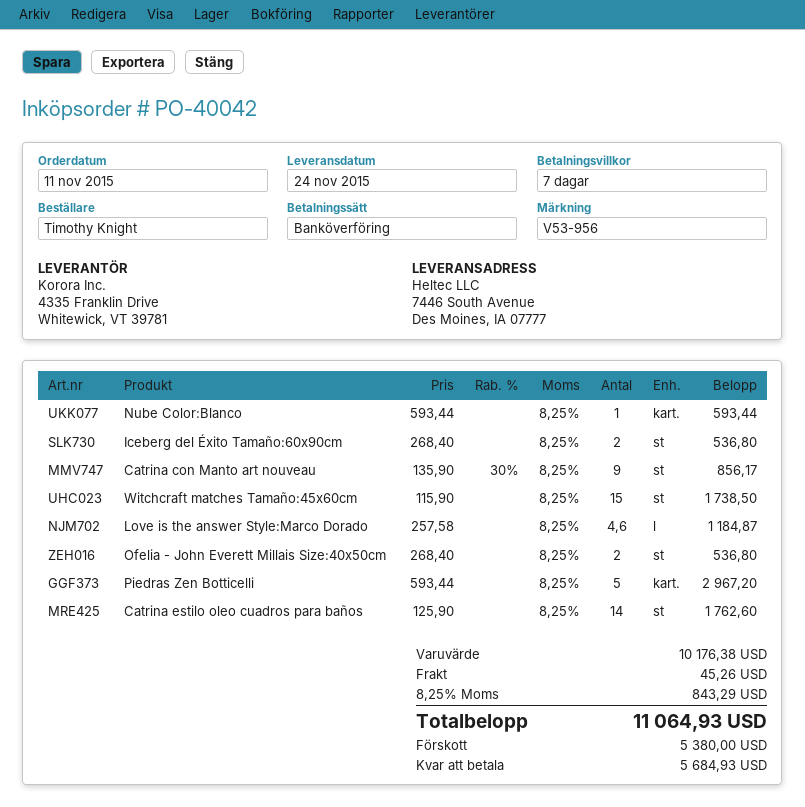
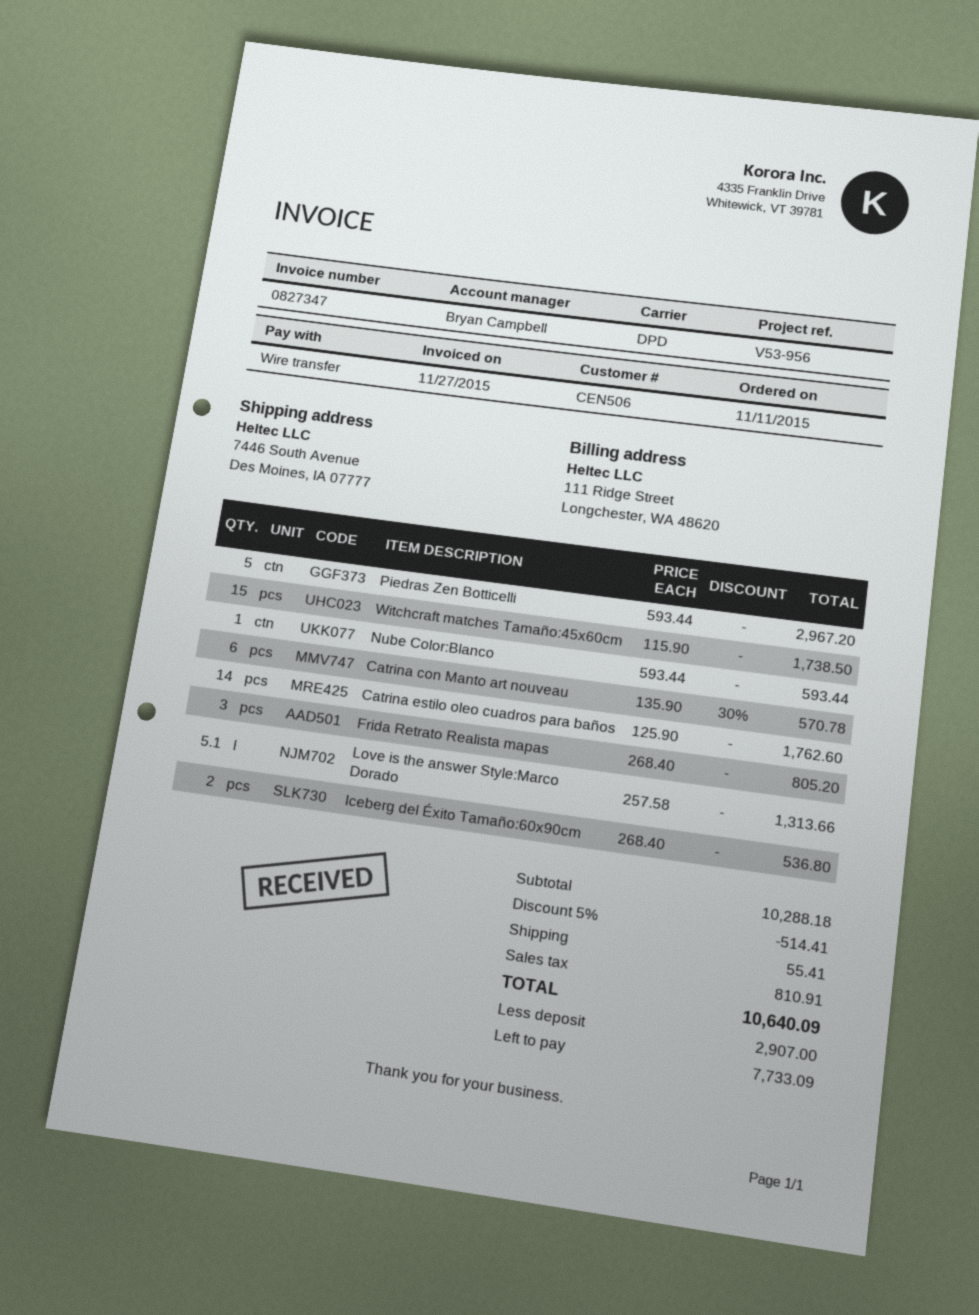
Catrina con Manto art nouveau: 9 x 135.90 - 30% = 856.17 -> 6 x 135.90 - 30% = 570.78
Love is the answer Style:Marco Dorado: 4.6 x 257.58 = 1184.87 -> 5.1 x 257.58 = 1313.66
Ofelia - John Everett Millais Size:40x50cm: 2 x 268.40 = 536.80 -> none
Frida Retrato Realista mapas: none -> 3 x 268.40 = 805.20
subtotal: 10176.38 -> 10288.18
discount: none -> 5% = 514.41
shipping: 45.26 -> 55.41
tax: 843.29 -> 810.91
total: 11064.93 -> 10640.09
deposit: 5380.00 -> 2907.00
balance: 5684.93 -> 7733.09

